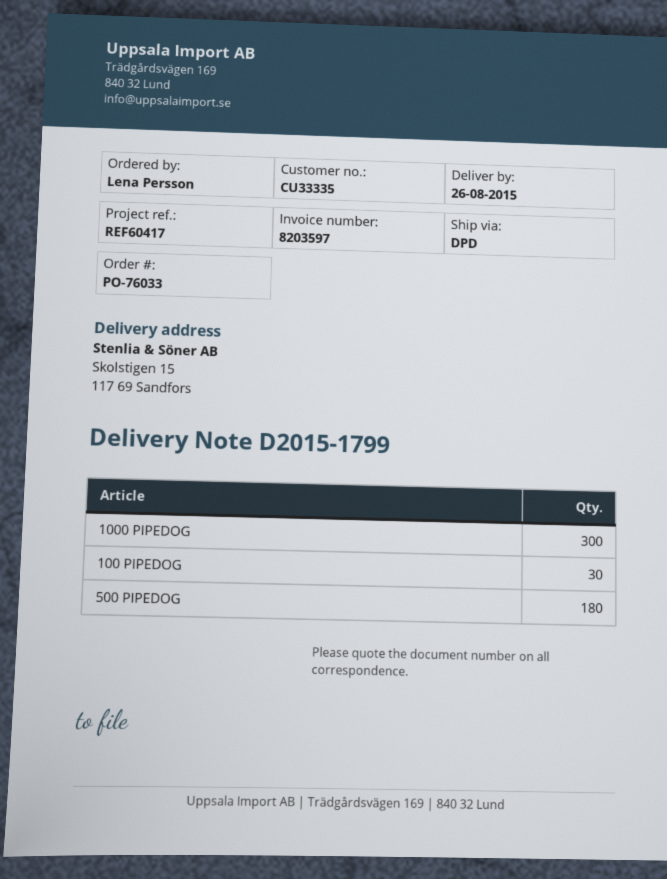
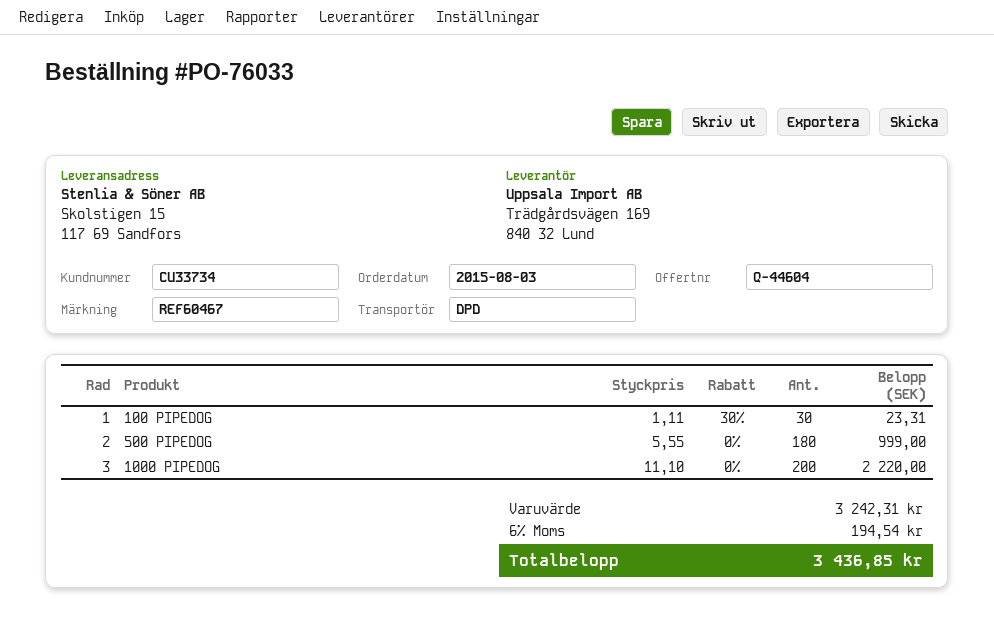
customer number: CU33335 -> CU33734
reference: REF60417 -> REF60467
1000 PIPEDOG: 300 -> 200

